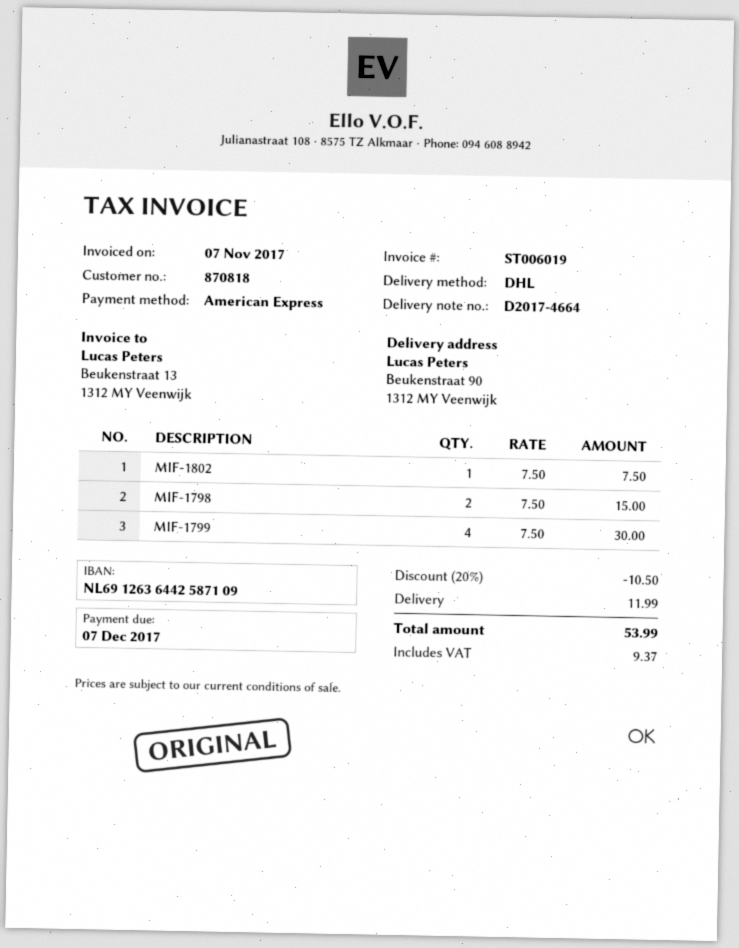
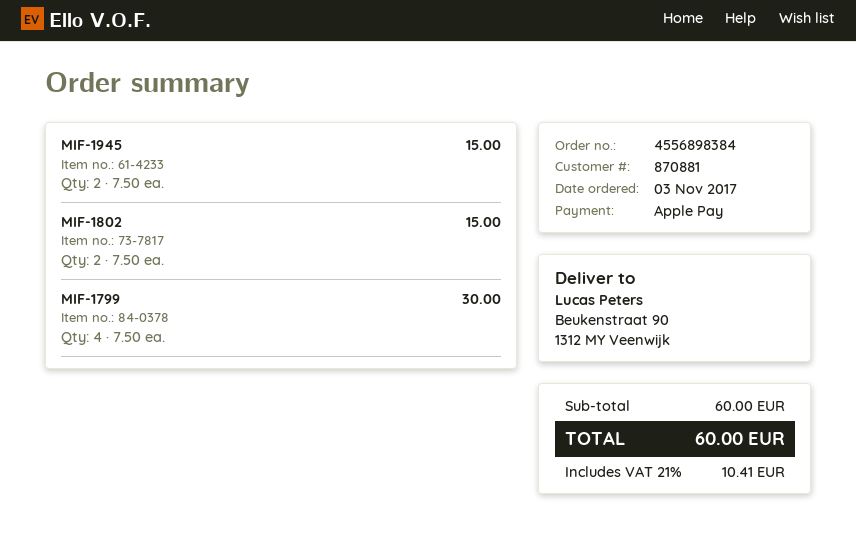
customer number: 870818 -> 870881
payment method: American Express -> Apple Pay
MIF-1802: 1 x 7.50 = 7.50 -> 2 x 7.50 = 15.00
MIF-1798: 2 x 7.50 = 15.00 -> none
MIF-1945: none -> 2 x 7.50 = 15.00
discount: 20% = 10.50 -> none
shipping: 11.99 -> none
tax: 9.37 -> 10.41
total: 53.99 -> 60.00

